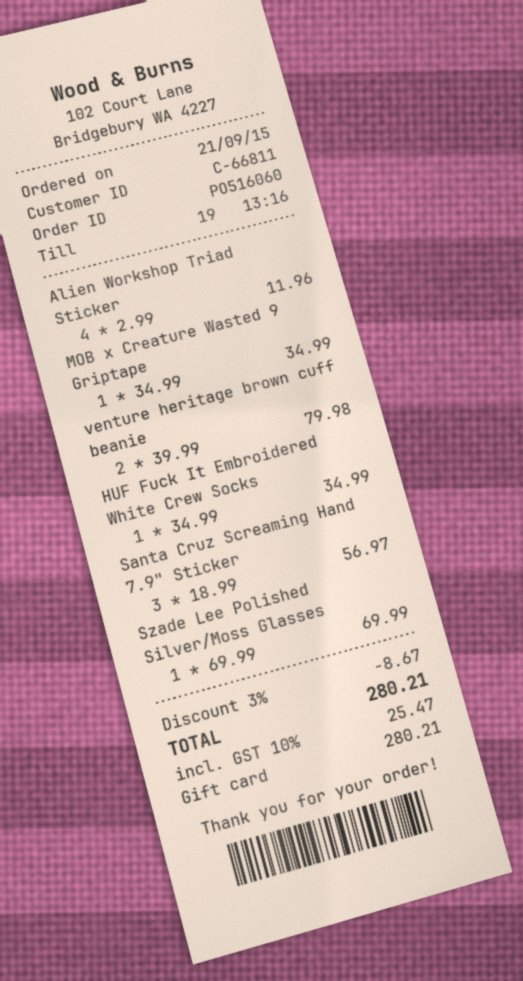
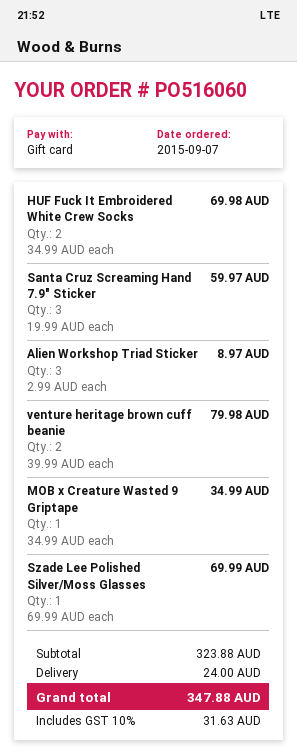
order date: 2015-09-21 -> 2015-09-07
Alien Workshop Triad Sticker: 4 x 2.99 = 11.96 -> 3 x 2.99 = 8.97
HUF Fuck It Embroidered White Crew Socks: 1 x 34.99 = 34.99 -> 2 x 34.99 = 69.98
Santa Cruz Screaming Hand 7.9" Sticker: 3 x 18.99 = 56.97 -> 3 x 19.99 = 59.97
discount: 3% = 8.67 -> none
shipping: none -> 24.00
tax: 10% = 25.47 -> 10% = 31.63
total: 280.21 -> 347.88

